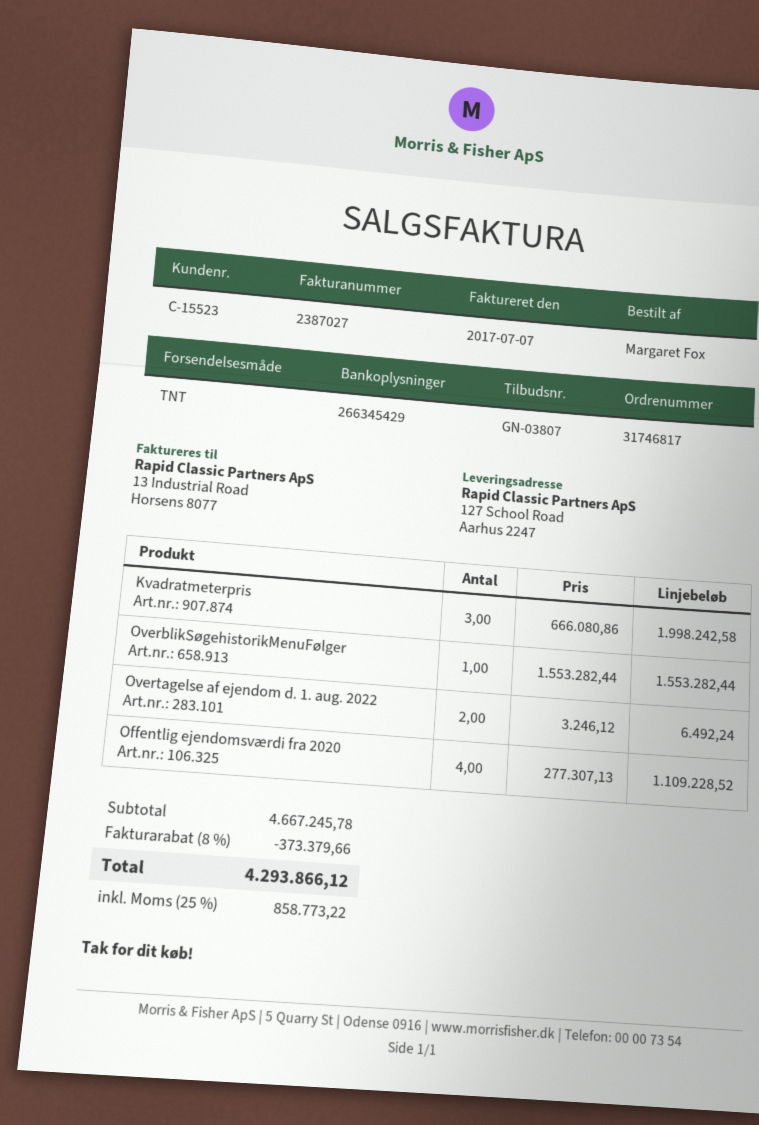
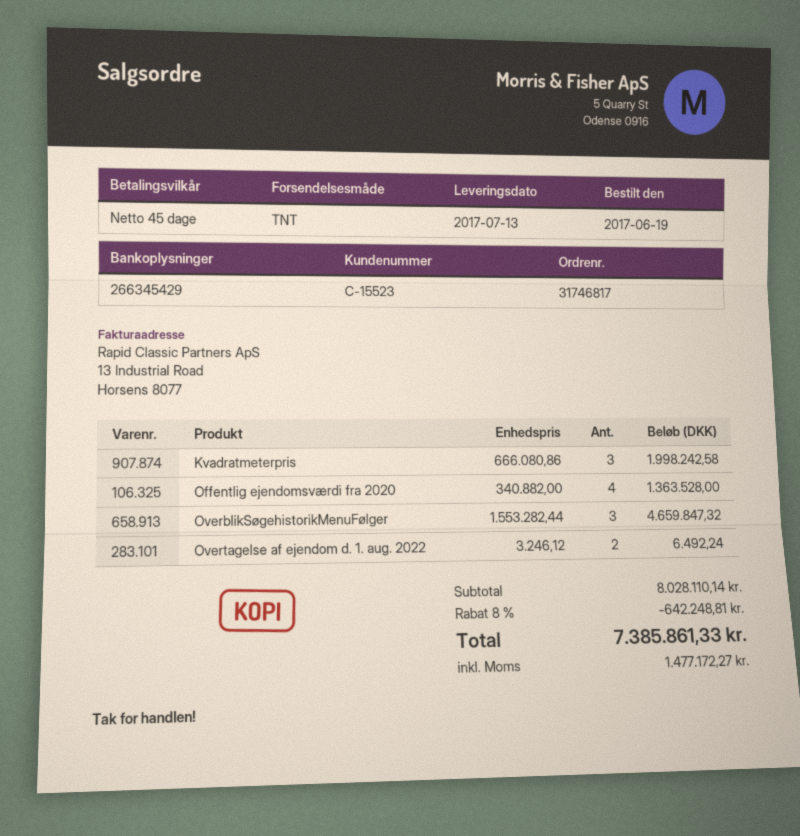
OverblikSøgehistorikMenuFølger: 1 x 1553282.44 = 1553282.44 -> 3 x 1553282.44 = 4659847.32
Offentlig ejendomsværdi fra 2020: 4 x 277307.13 = 1109228.52 -> 4 x 340882.00 = 1363528.00
subtotal: 4667245.78 -> 8028110.14
discount: 8% = 373379.66 -> 8% = 642248.81
tax: 858773.22 -> 1477172.27
total: 4293866.12 -> 7385861.33

